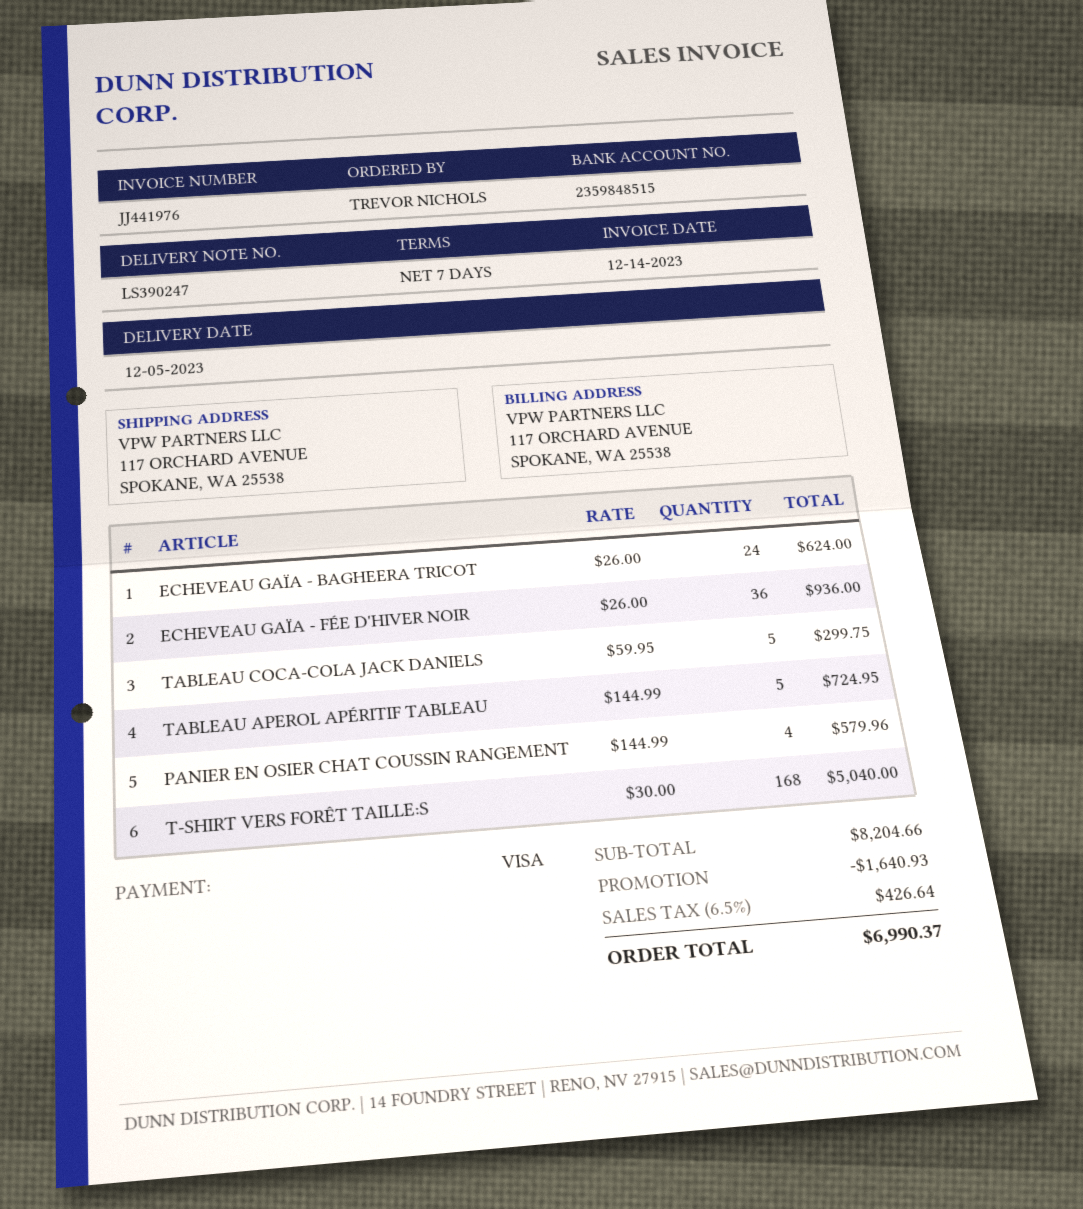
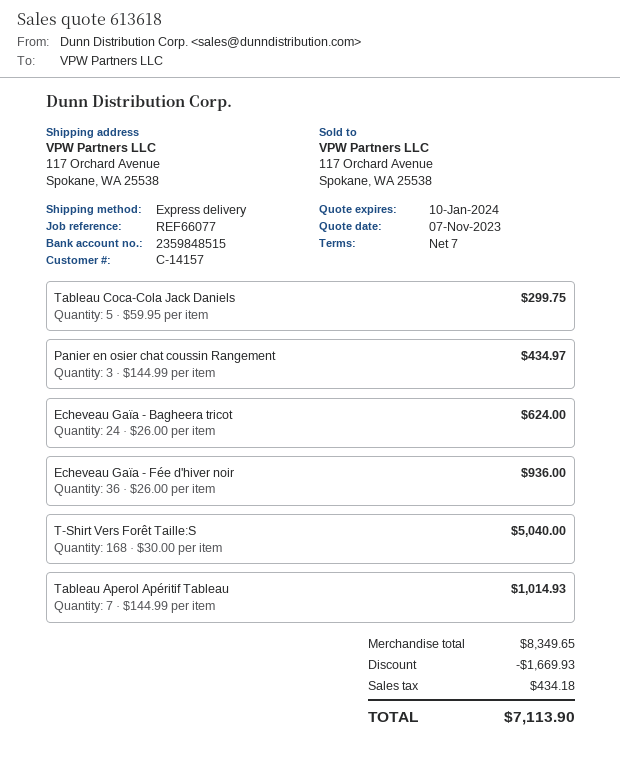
TABLEAU APEROL APÉRITIF TABLEAU: 5 x 144.99 = 724.95 -> 7 x 144.99 = 1014.93
PANIER EN OSIER CHAT COUSSIN RANGEMENT: 4 x 144.99 = 579.96 -> 3 x 144.99 = 434.97
subtotal: 8204.66 -> 8349.65
discount: 1640.93 -> 1669.93
tax: 426.64 -> 434.18
total: 6990.37 -> 7113.90

